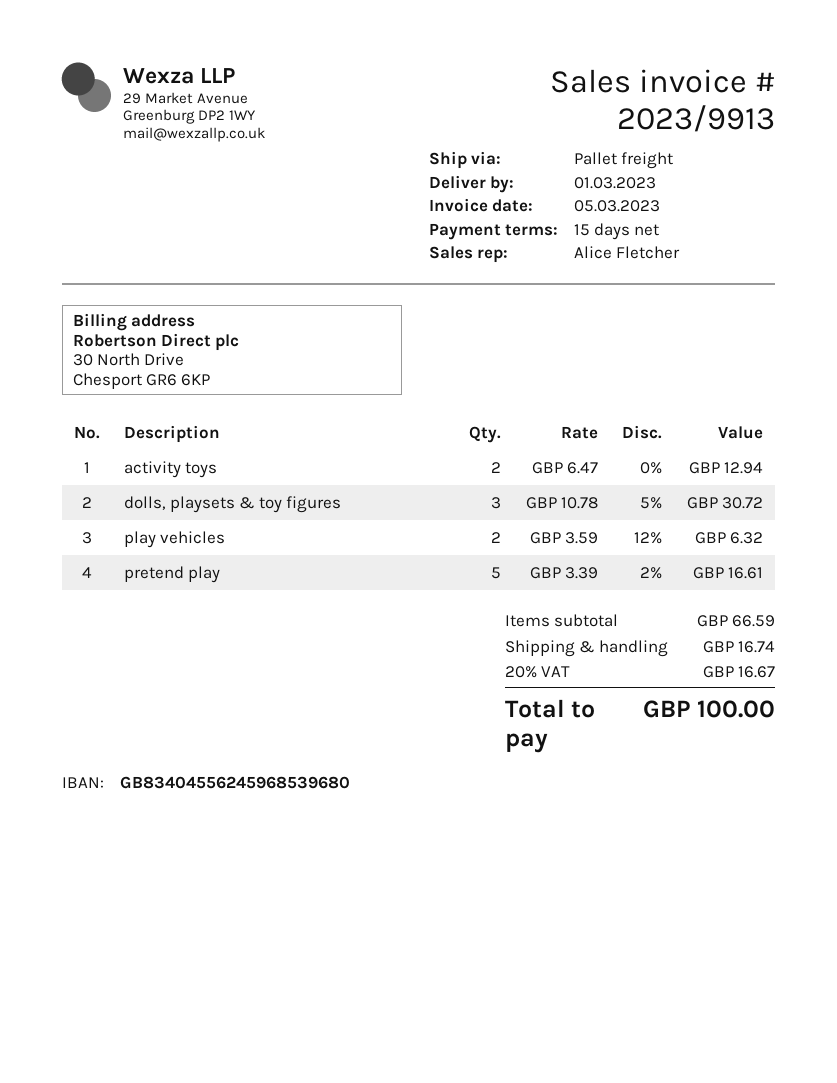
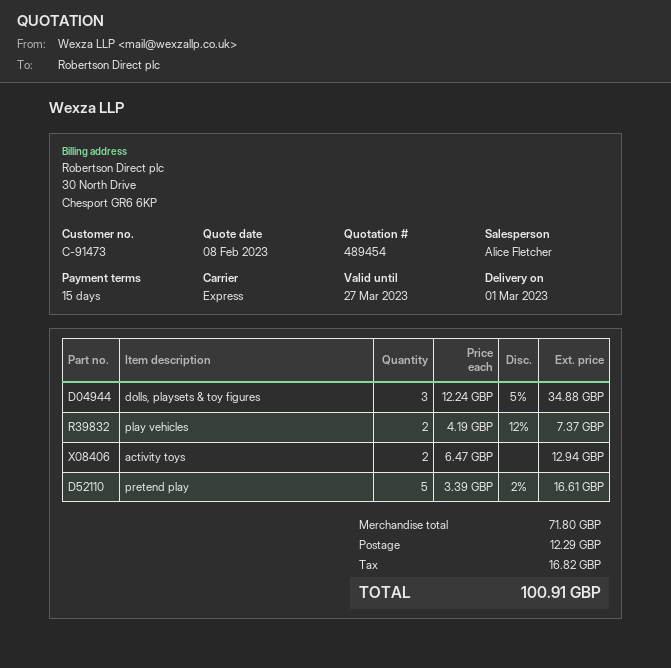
shipping method: pallet freight -> express
dolls, playsets & toy figures: 3 x 10.78 - 5% = 30.72 -> 3 x 12.24 - 5% = 34.88
play vehicles: 2 x 3.59 - 12% = 6.32 -> 2 x 4.19 - 12% = 7.37
subtotal: 66.59 -> 71.80
shipping: 16.74 -> 12.29
tax: 16.67 -> 16.82
total: 100.00 -> 100.91

